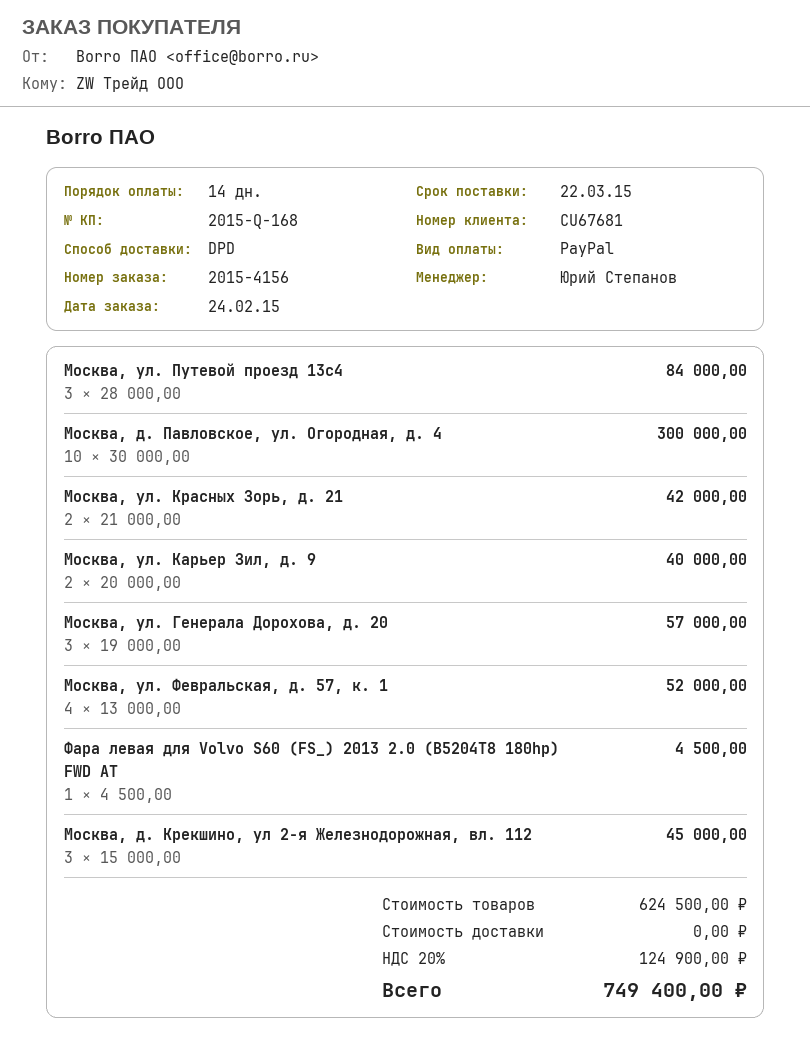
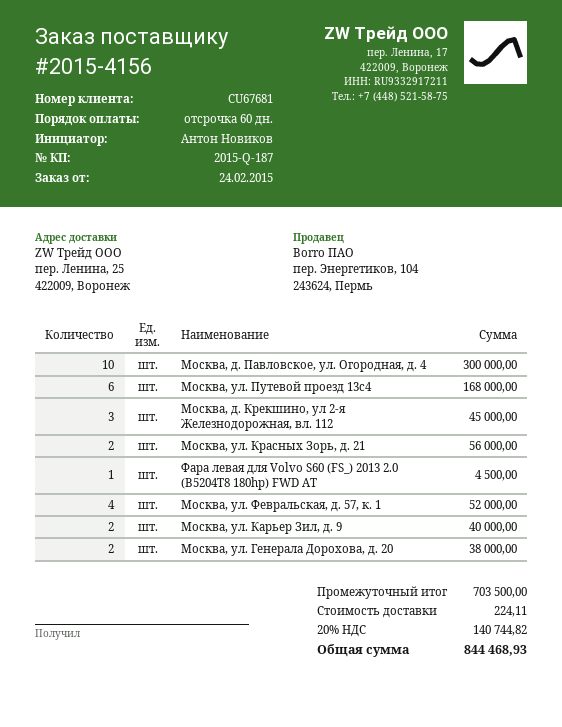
quote number: 2015-Q-168 -> 2015-Q-187
payment terms: 14 days -> 60 days
Москва, ул. Путевой проезд 13с4: 3 for 84000.00 -> 6 for 168000.00
Москва, ул. Красных Зорь, д. 21: 2 for 42000.00 -> 2 for 56000.00
Москва, ул. Генерала Дорохова, д. 20: 3 for 57000.00 -> 2 for 38000.00
subtotal: 624500.00 -> 703500.00
shipping: 0.00 -> 224.11
tax: 20% = 124900.00 -> 20% = 140744.82
total: 749400.00 -> 844468.93

